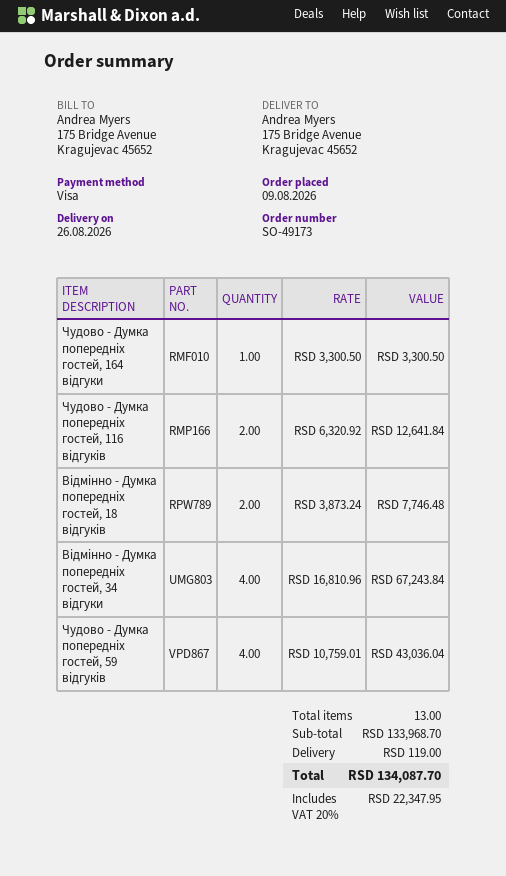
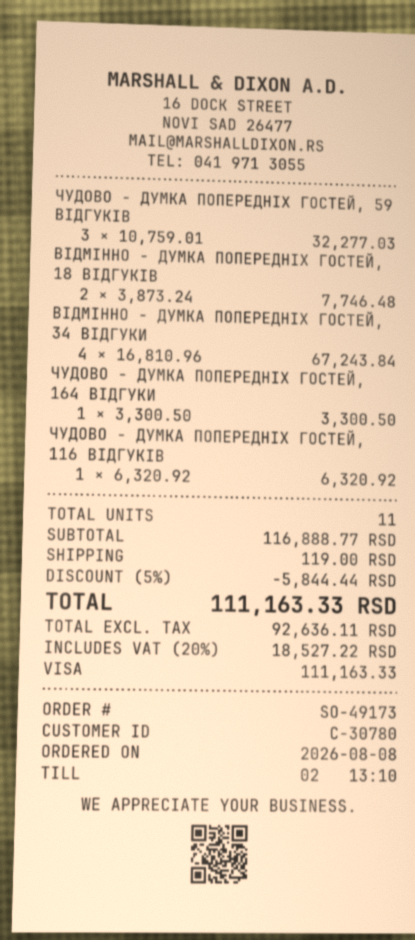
order date: 2026-08-09 -> 2026-08-08
Чудово - Думка попередніх гостей, 116 відгуків: 2 x 6320.92 = 12641.84 -> 1 x 6320.92 = 6320.92
Чудово - Думка попередніх гостей, 59 відгуків: 4 x 10759.01 = 43036.04 -> 3 x 10759.01 = 32277.03
total quantity: 13 -> 11
subtotal: 133968.70 -> 116888.77
discount: none -> 5% = 5844.44
tax: 20% = 22347.95 -> 20% = 18527.22
total: 134087.70 -> 111163.33

